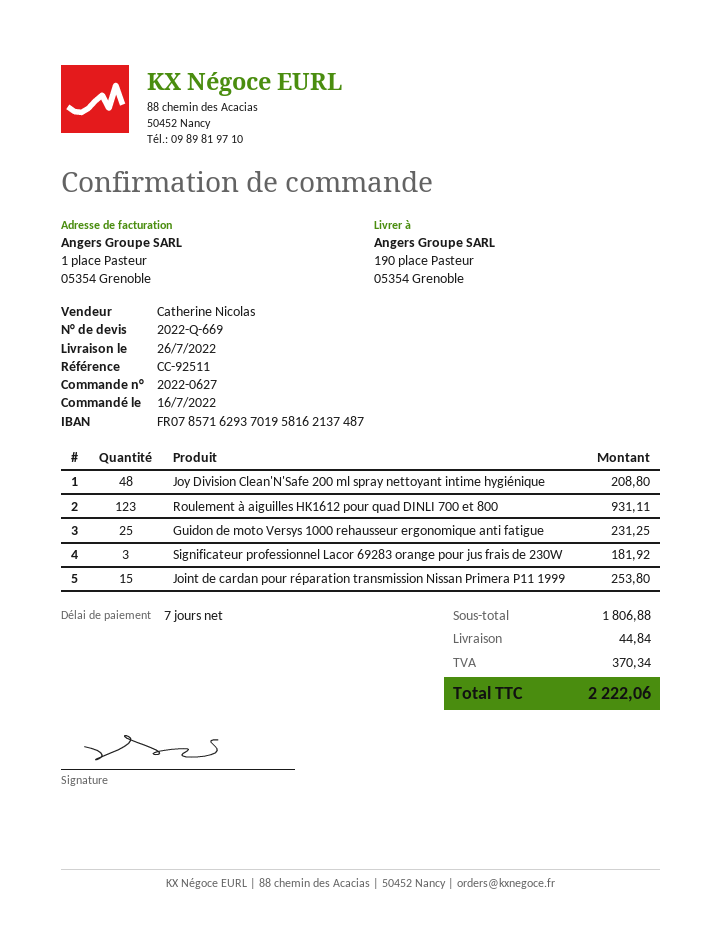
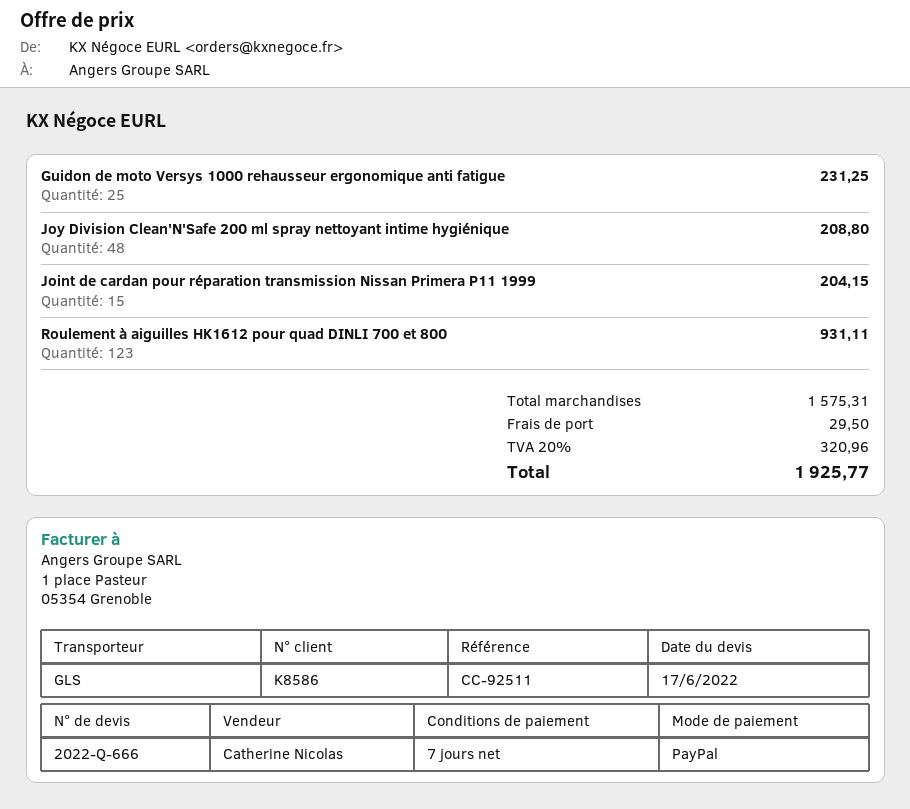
quote number: 2022-Q-669 -> 2022-Q-666
Significateur professionnel Lacor 69283 orange pour jus frais de 230W: 3 for 181.92 -> none
Joint de cardan pour réparation transmission Nissan Primera P11 1999: 15 for 253.80 -> 15 for 204.15
subtotal: 1806.88 -> 1575.31
shipping: 44.84 -> 29.50
tax: 370.34 -> 320.96
total: 2222.06 -> 1925.77

